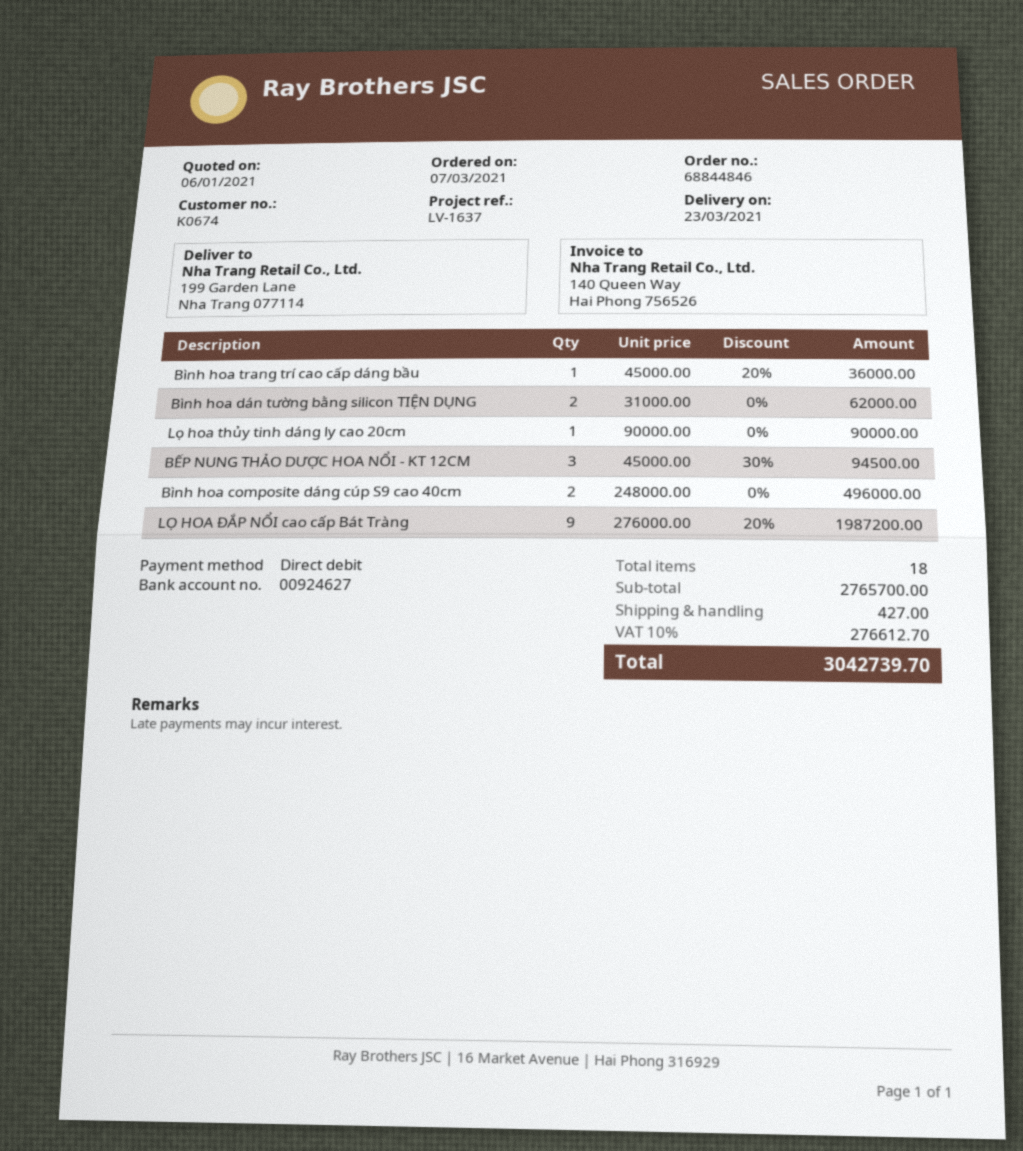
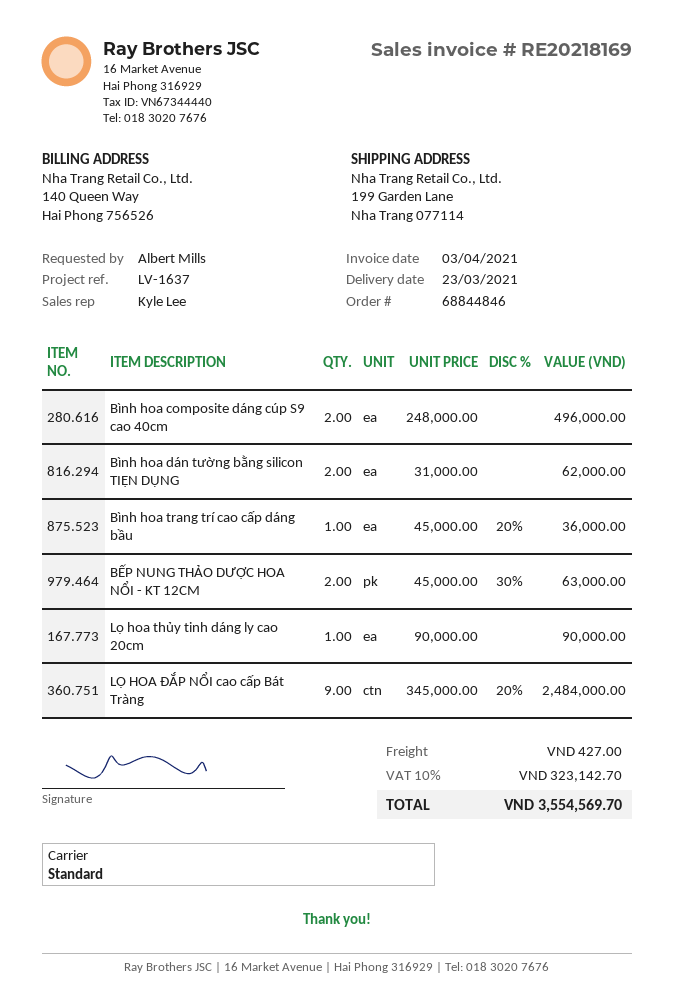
BẾP NUNG THẢO DƯỢC HOA NỔI - KT 12CM: 3 x 45000.00 - 30% = 94500.00 -> 2 x 45000.00 - 30% = 63000.00
LỌ HOA ĐẮP NỔI cao cấp Bát Tràng: 9 x 276000.00 - 20% = 1987200.00 -> 9 x 345000.00 - 20% = 2484000.00
tax: 10% = 276612.70 -> 10% = 323142.70
total: 3042739.70 -> 3554569.70

